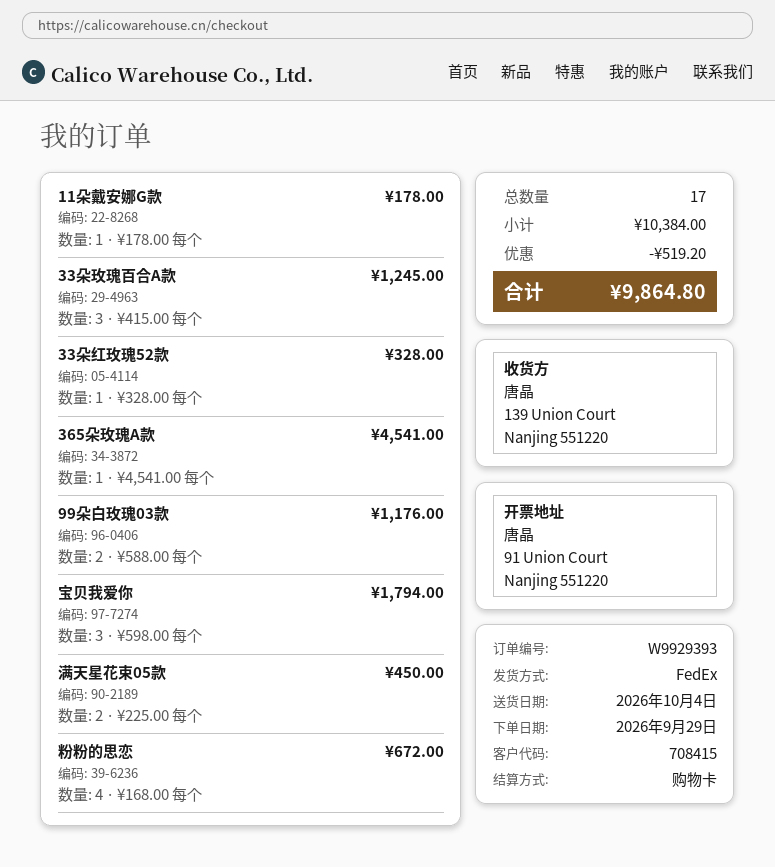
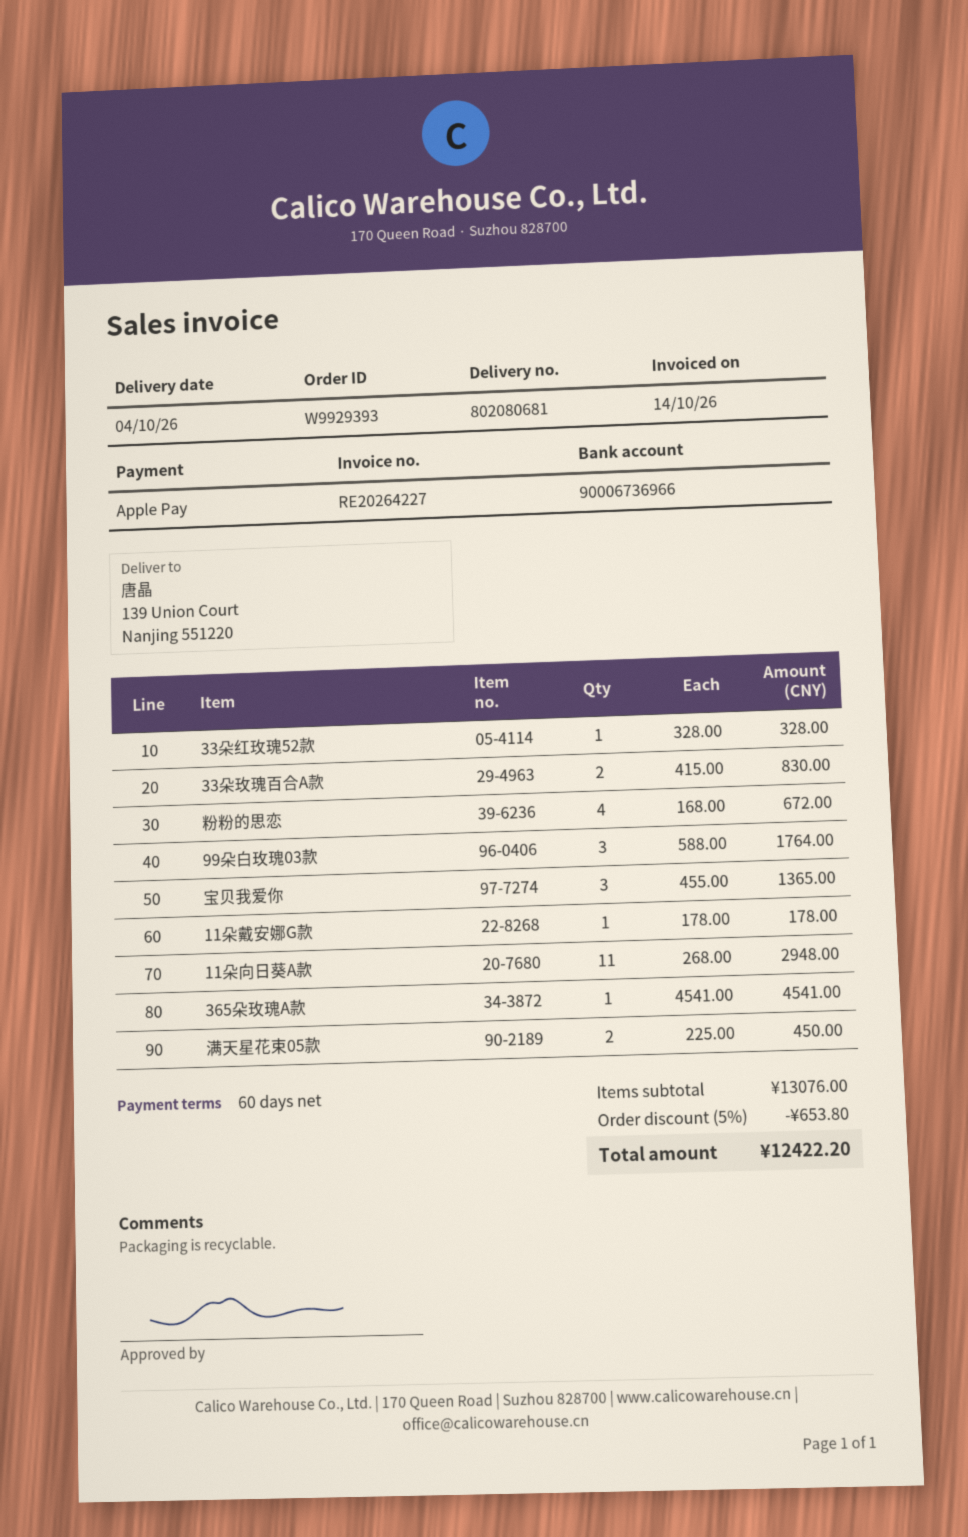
payment method: gift card -> Apple Pay
33朵玫瑰百合A款: 3 x 415.00 = 1245.00 -> 2 x 415.00 = 830.00
99朵白玫瑰03款: 2 x 588.00 = 1176.00 -> 3 x 588.00 = 1764.00
宝贝我爱你: 3 x 598.00 = 1794.00 -> 3 x 455.00 = 1365.00
11朵向日葵A款: none -> 11 x 268.00 = 2948.00
subtotal: 10384.00 -> 13076.00
discount: 519.20 -> 653.80
total: 9864.80 -> 12422.20

